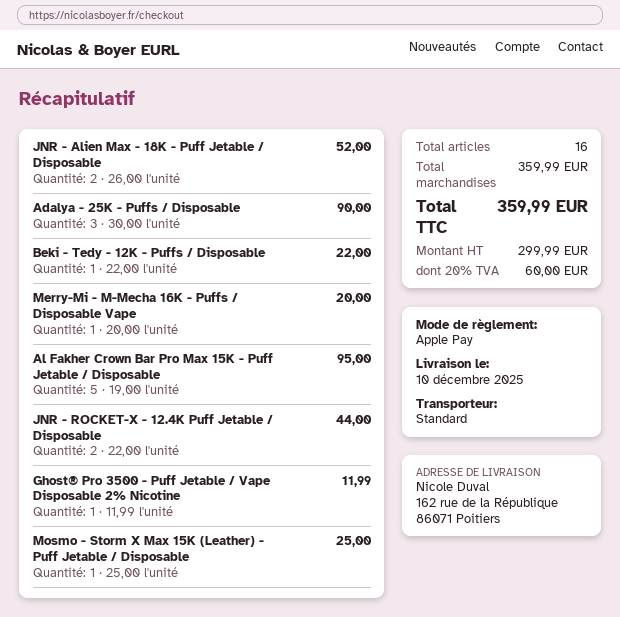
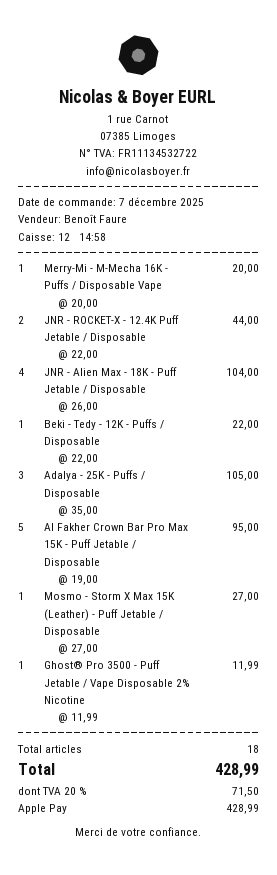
JNR - Alien Max - 18K - Puff Jetable / Disposable: 2 x 26.00 = 52.00 -> 4 x 26.00 = 104.00
Adalya - 25K - Puffs / Disposable: 3 x 30.00 = 90.00 -> 3 x 35.00 = 105.00
Mosmo - Storm X Max 15K (Leather) - Puff Jetable / Disposable: 1 x 25.00 = 25.00 -> 1 x 27.00 = 27.00
total quantity: 16 -> 18
tax: 20% = 60.00 -> 20% = 71.50
total: 359.99 -> 428.99

